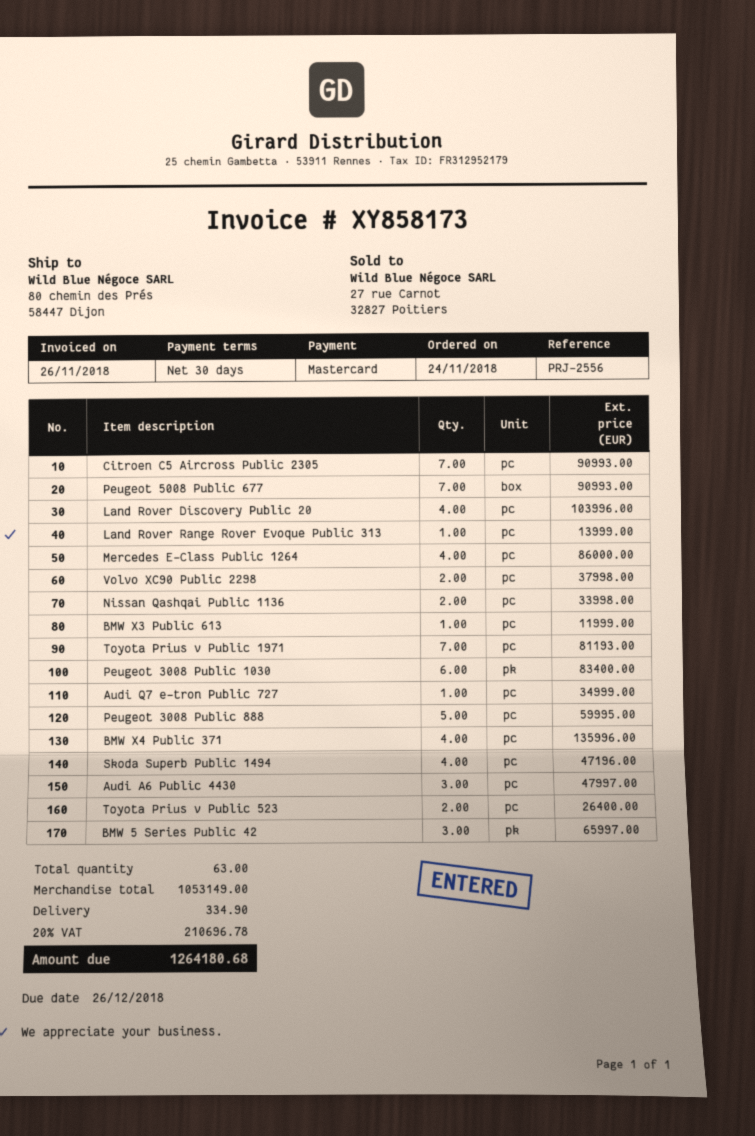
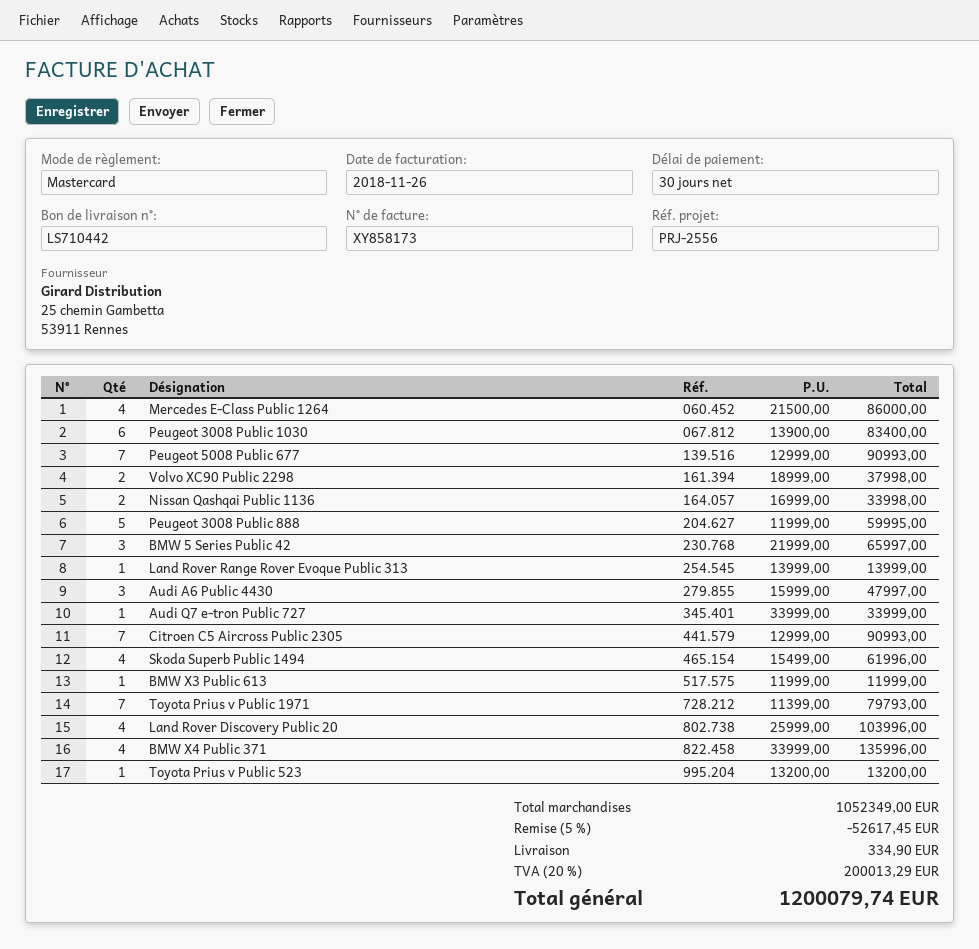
Toyota Prius v Public 1971: 7 for 81193.00 -> 7 for 79793.00
Audi Q7 e-tron Public 727: 1 for 34999.00 -> 1 for 33999.00
Skoda Superb Public 1494: 4 for 47196.00 -> 4 for 61996.00
Toyota Prius v Public 523: 2 for 26400.00 -> 1 for 13200.00
subtotal: 1053149.00 -> 1052349.00
discount: none -> 5% = 52617.45
tax: 20% = 210696.78 -> 20% = 200013.29
total: 1264180.68 -> 1200079.74

